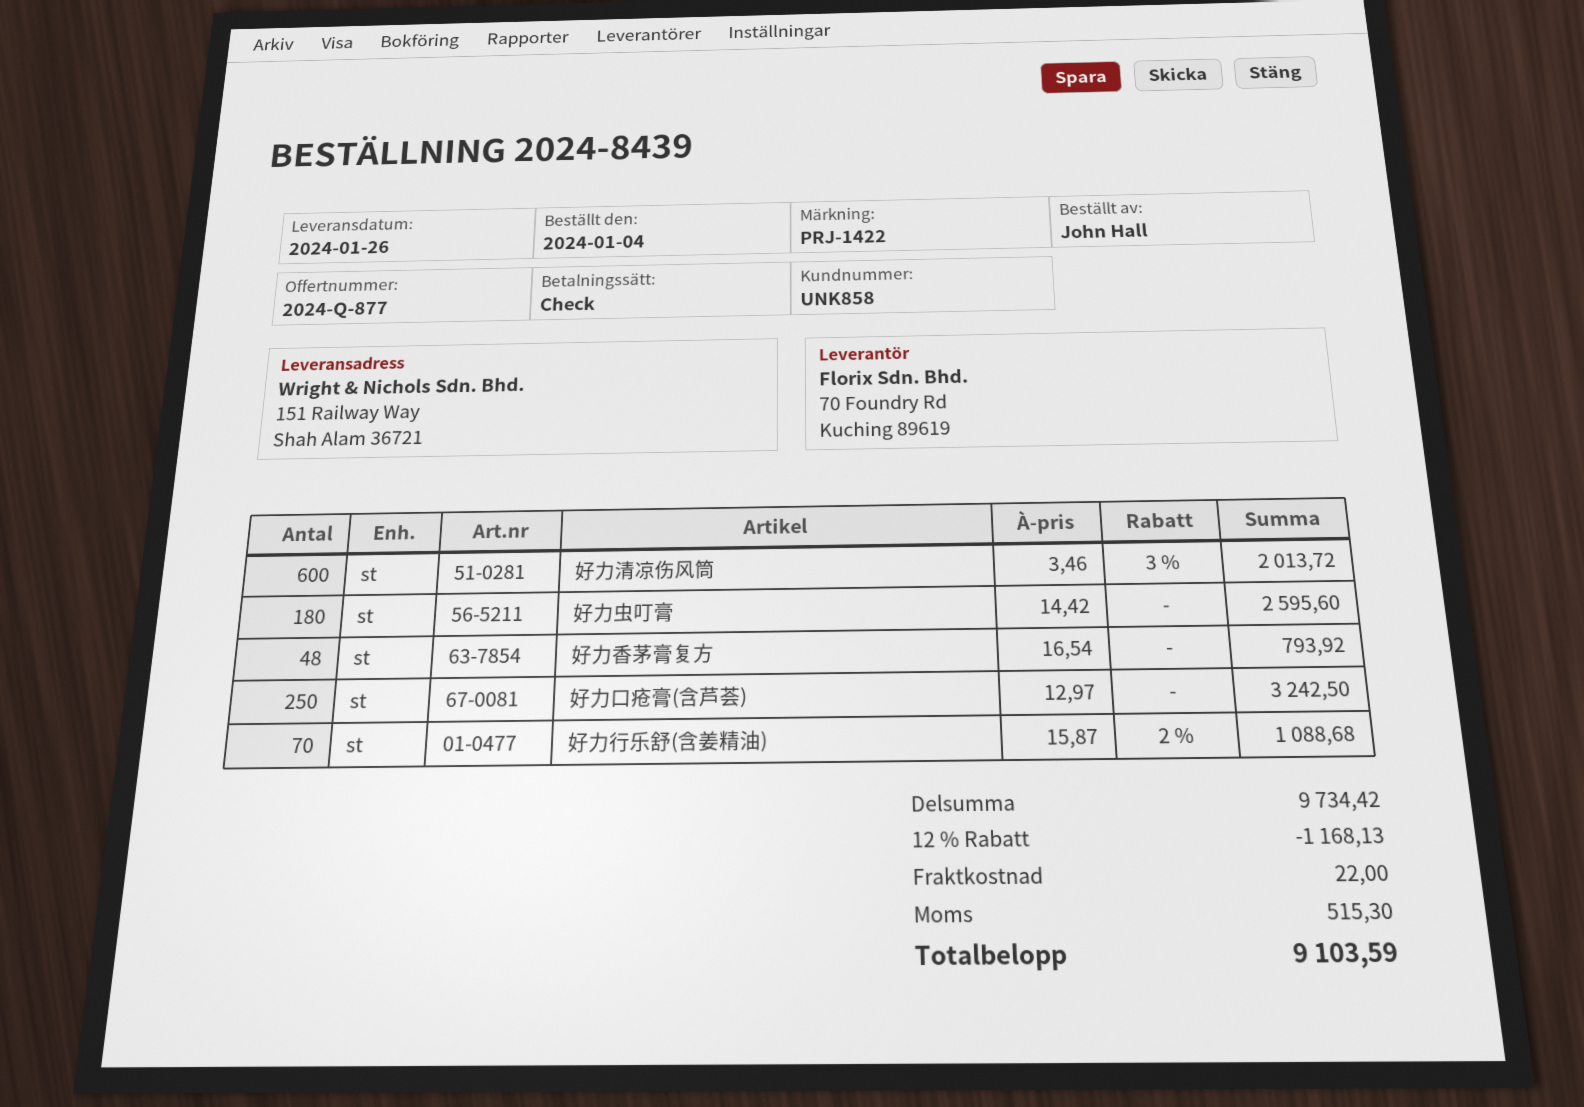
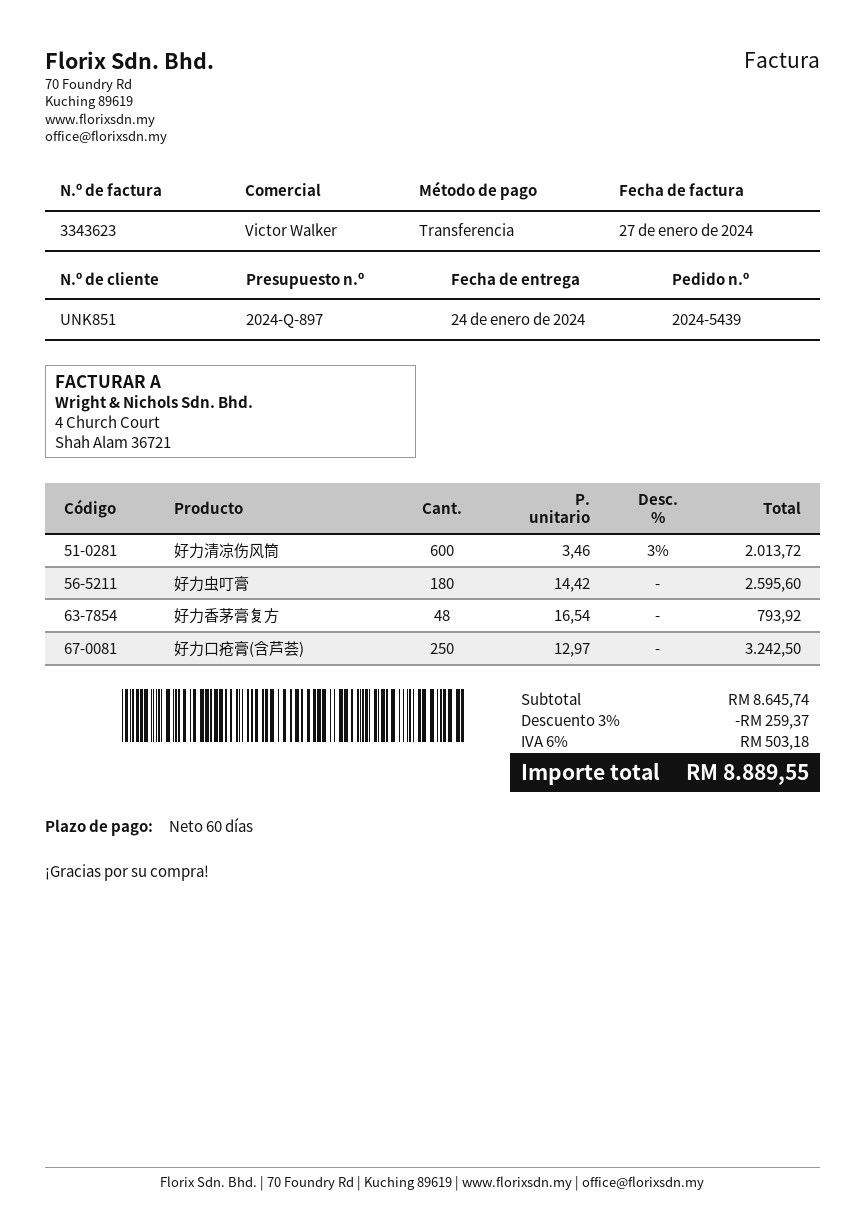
quote number: 2024-Q-877 -> 2024-Q-897
order number: 2024-8439 -> 2024-5439
delivery date: 2024-01-26 -> 2024-01-24
customer number: UNK858 -> UNK851
payment method: cheque -> bank transfer
好力行乐舒(含姜精油): 70 x 15.87 - 2% = 1088.68 -> none
subtotal: 9734.42 -> 8645.74
discount: 12% = 1168.13 -> 3% = 259.37
shipping: 22.00 -> none
tax: 515.30 -> 503.18
total: 9103.59 -> 8889.55

